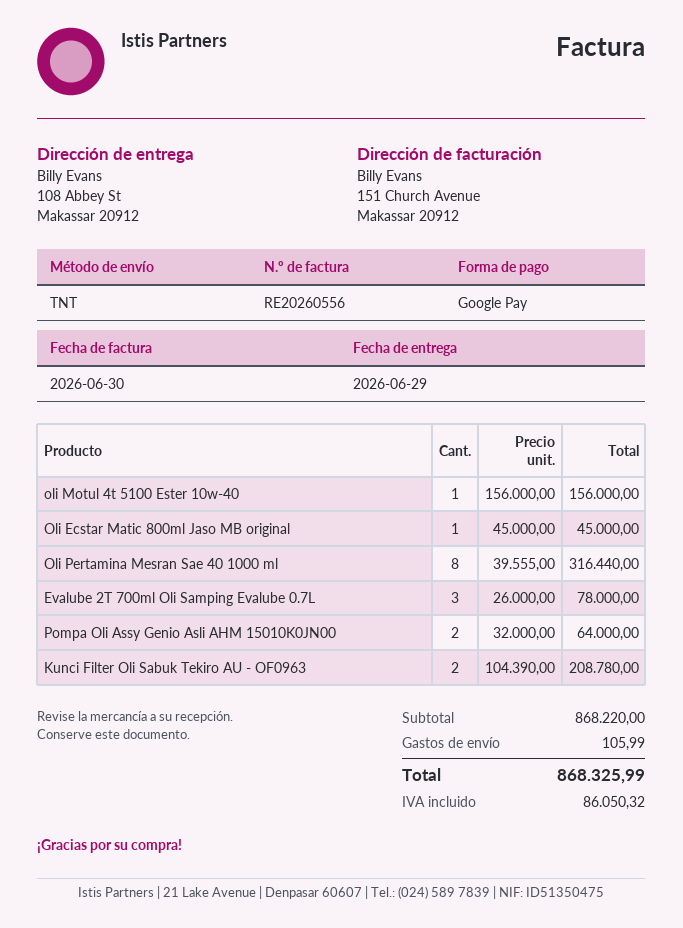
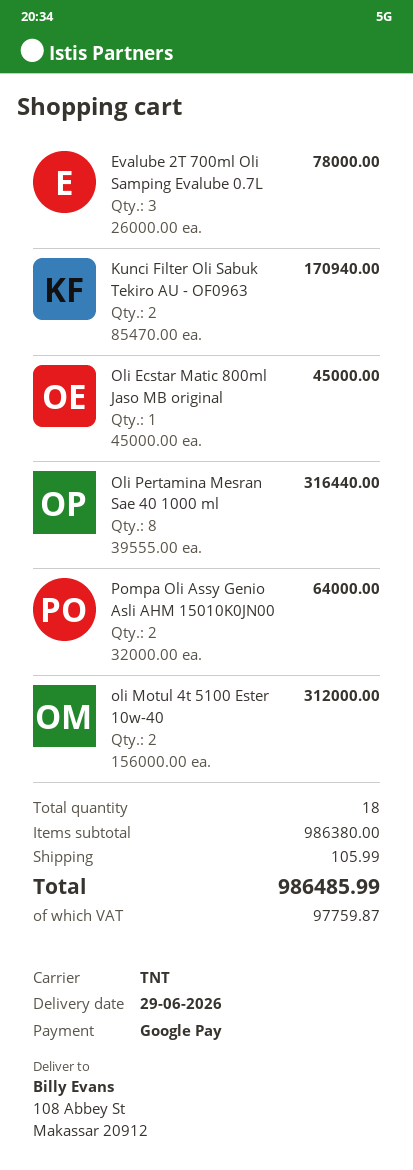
oli Motul 4t 5100 Ester 10w-40: 1 x 156000.00 = 156000.00 -> 2 x 156000.00 = 312000.00
Kunci Filter Oli Sabuk Tekiro AU - OF0963: 2 x 104390.00 = 208780.00 -> 2 x 85470.00 = 170940.00
subtotal: 868220.00 -> 986380.00
tax: 86050.32 -> 97759.87
total: 868325.99 -> 986485.99

